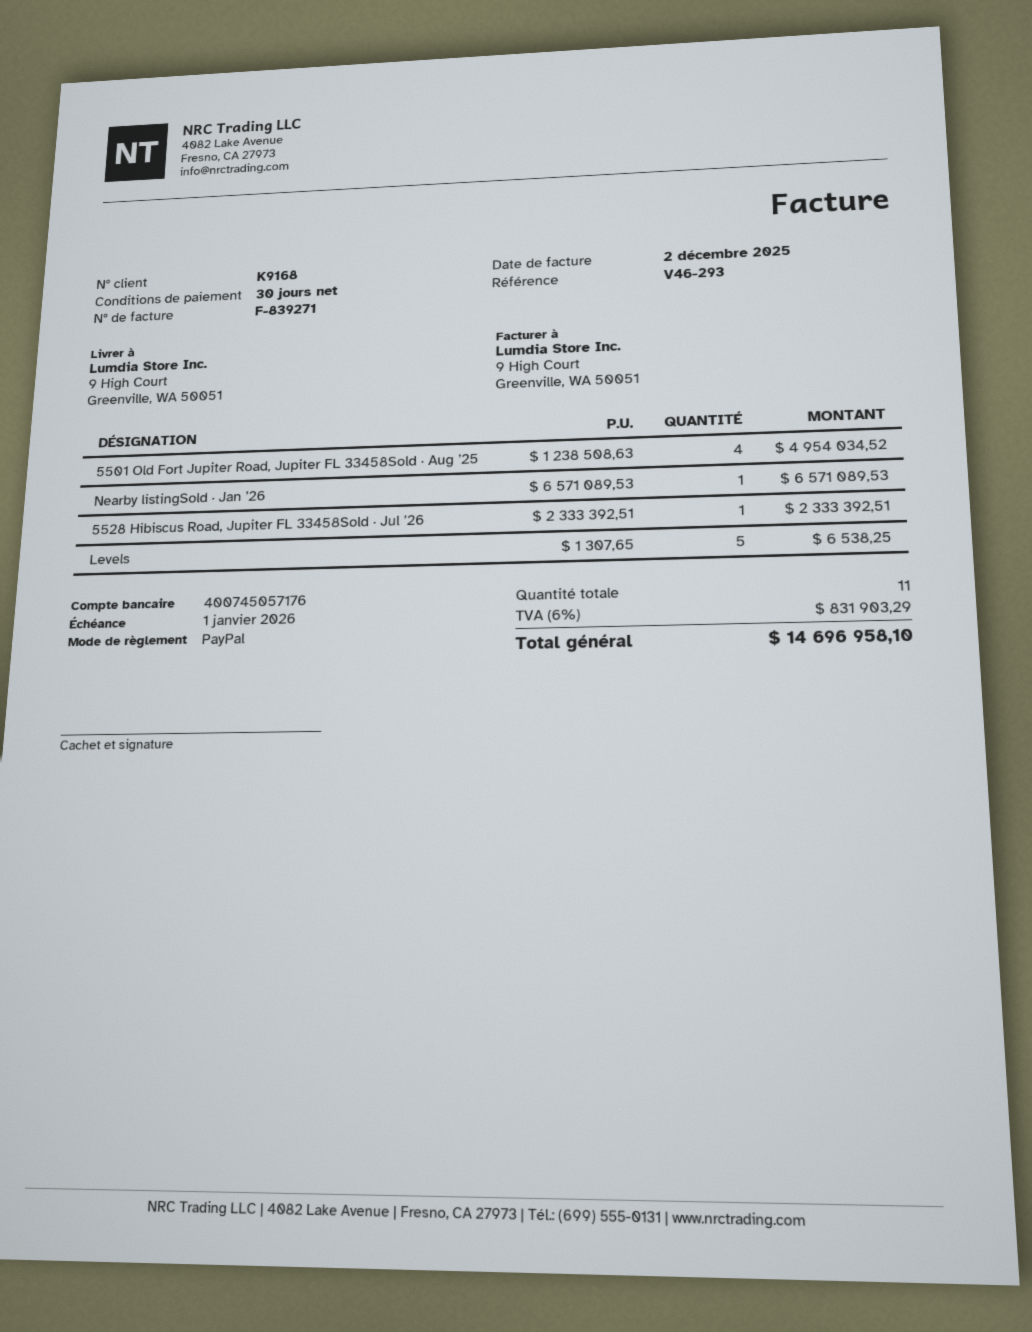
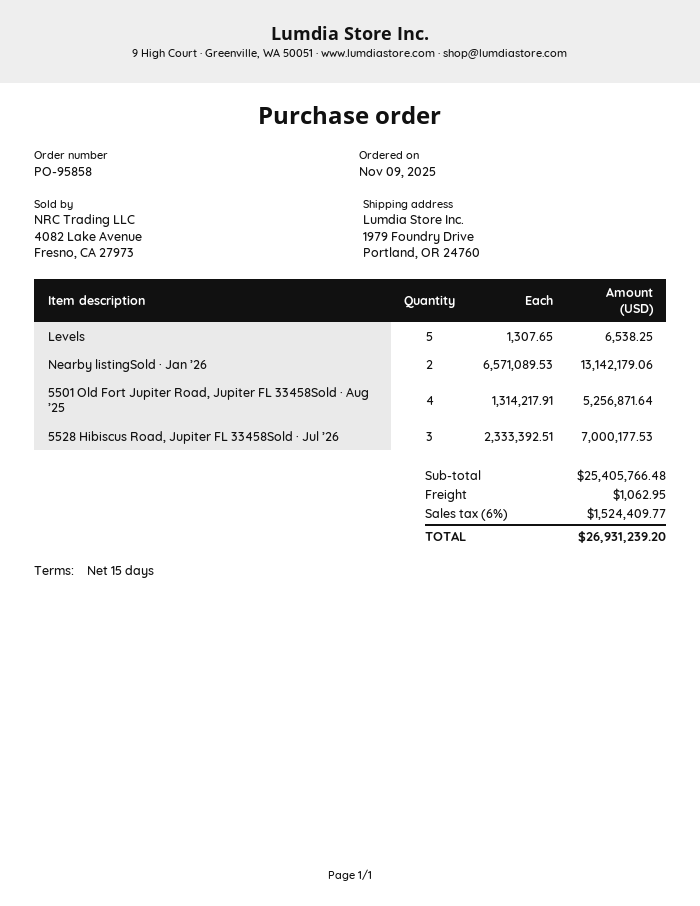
payment terms: 30 days -> 15 days
ship to: 9 High Court, Greenville, WA 50051 -> 1979 Foundry Drive, Portland, OR 24760
5501 Old Fort Jupiter Road, Jupiter FL 33458Sold · Aug ’25: 4 x 1238508.63 = 4954034.52 -> 4 x 1314217.91 = 5256871.64
Nearby listingSold · Jan ’26: 1 x 6571089.53 = 6571089.53 -> 2 x 6571089.53 = 13142179.06
5528 Hibiscus Road, Jupiter FL 33458Sold · Jul ’26: 1 x 2333392.51 = 2333392.51 -> 3 x 2333392.51 = 7000177.53
shipping: none -> 1062.95
tax: 6% = 831903.29 -> 6% = 1524409.77
total: 14696958.10 -> 26931239.20

